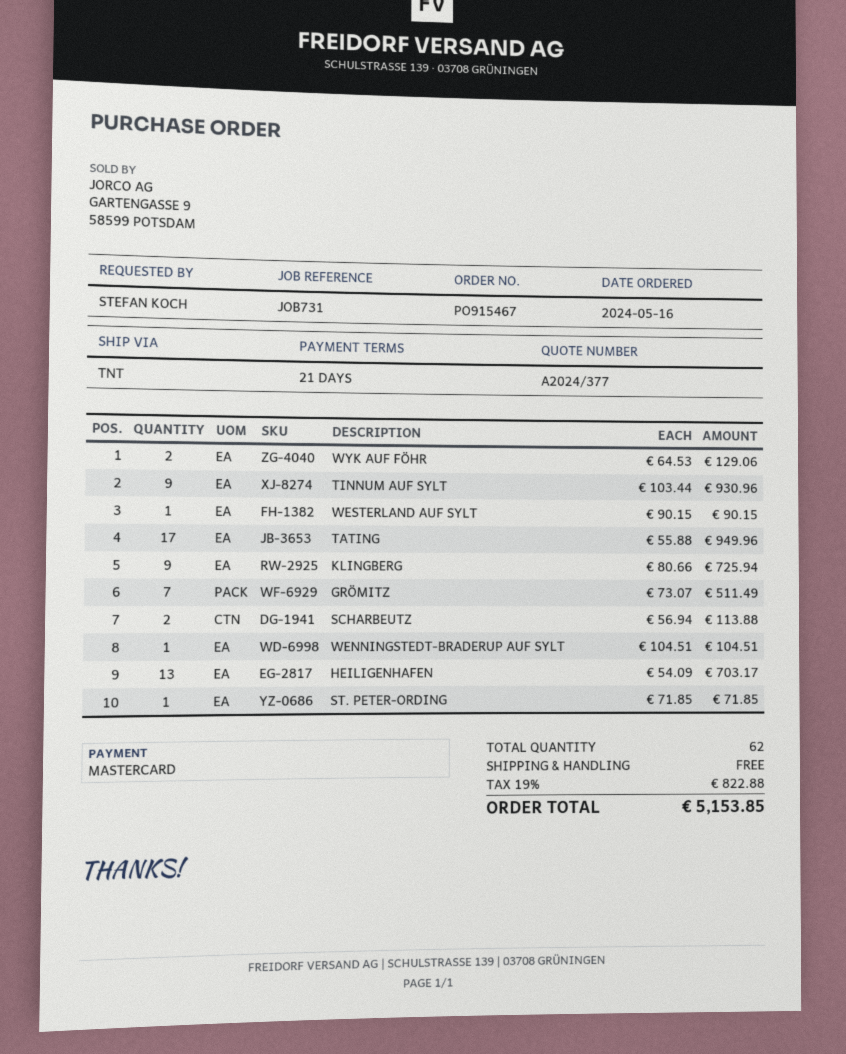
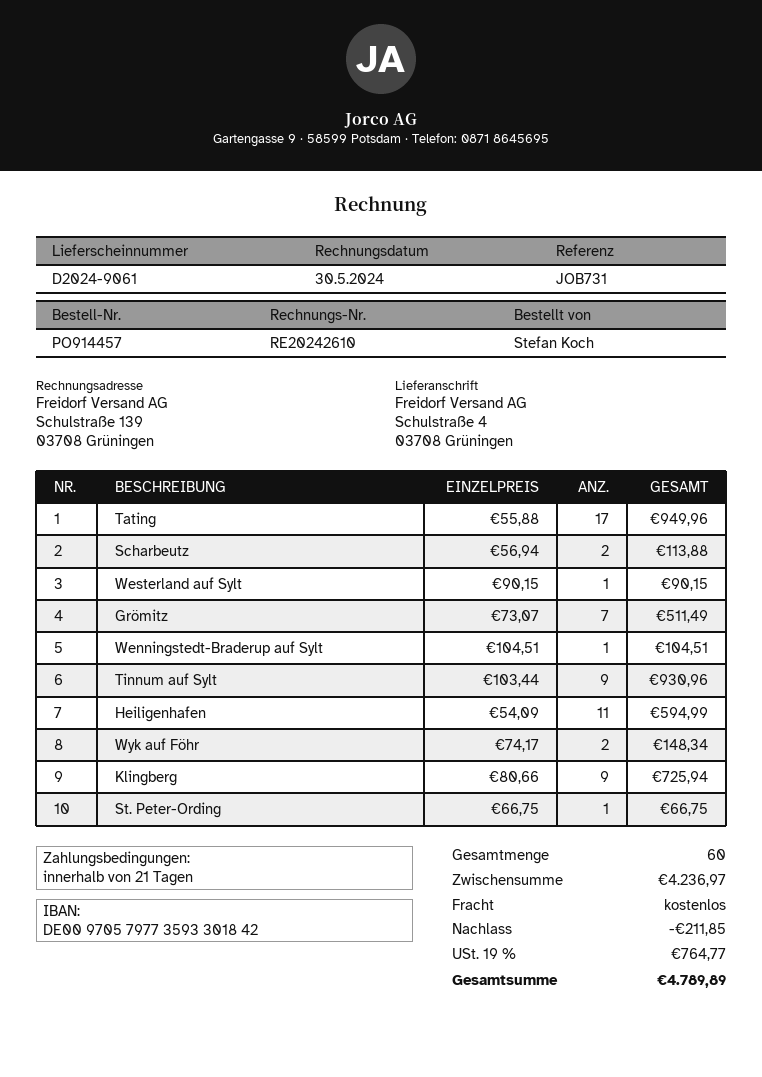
order number: PO915467 -> PO914457
WYK AUF FÖHR: 2 x 64.53 = 129.06 -> 2 x 74.17 = 148.34
HEILIGENHAFEN: 13 x 54.09 = 703.17 -> 11 x 54.09 = 594.99
ST. PETER-ORDING: 1 x 71.85 = 71.85 -> 1 x 66.75 = 66.75
total quantity: 62 -> 60
discount: none -> 211.85
tax: 19% = 822.88 -> 19% = 764.77
total: 5153.85 -> 4789.89

